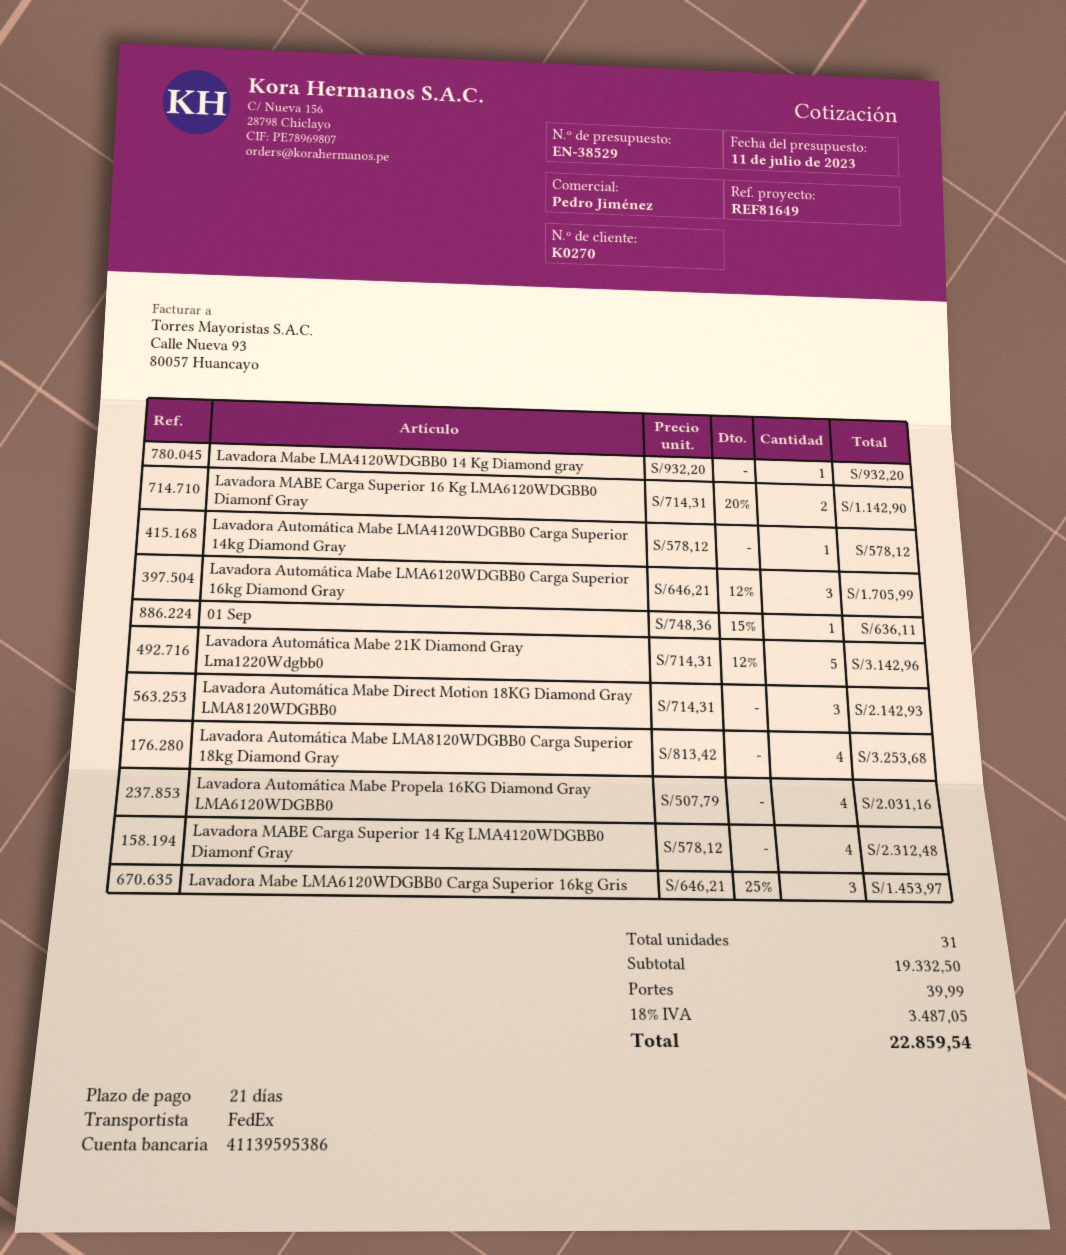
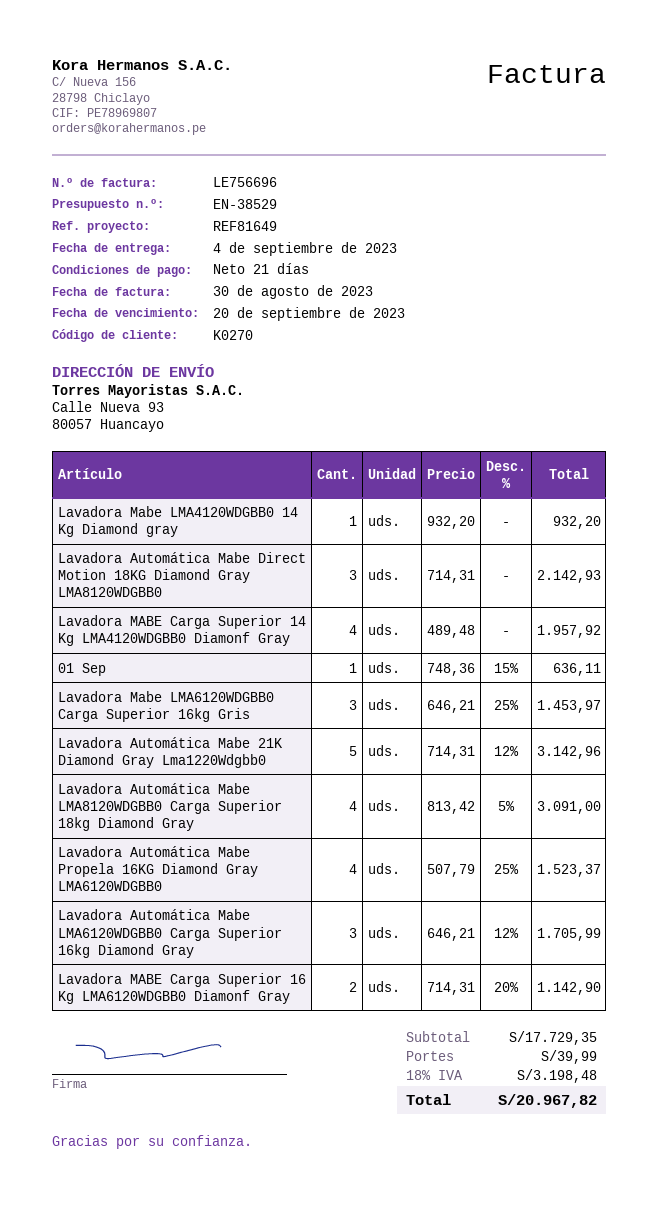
Lavadora Automática Mabe LMA4120WDGBB0 Carga Superior 14kg Diamond Gray: 1 x 578.12 = 578.12 -> none
Lavadora Automática Mabe LMA8120WDGBB0 Carga Superior 18kg Diamond Gray: 4 x 813.42 = 3253.68 -> 4 x 813.42 - 5% = 3091.00
Lavadora Automática Mabe Propela 16KG Diamond Gray LMA6120WDGBB0: 4 x 507.79 = 2031.16 -> 4 x 507.79 - 25% = 1523.37
Lavadora MABE Carga Superior 14 Kg LMA4120WDGBB0 Diamonf Gray: 4 x 578.12 = 2312.48 -> 4 x 489.48 = 1957.92
subtotal: 19332.50 -> 17729.35
tax: 18% = 3487.05 -> 18% = 3198.48
total: 22859.54 -> 20967.82

